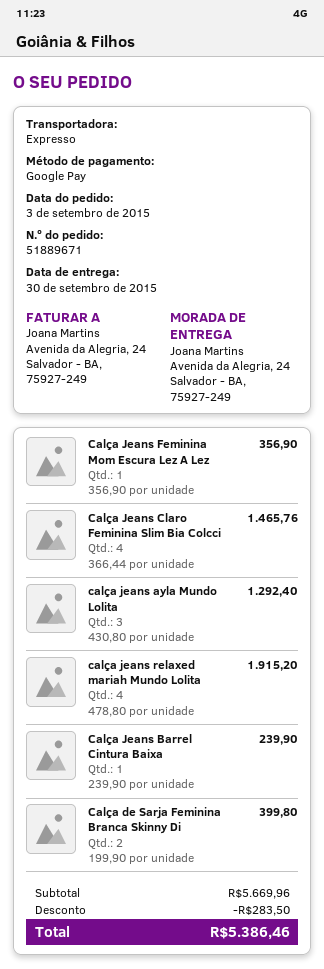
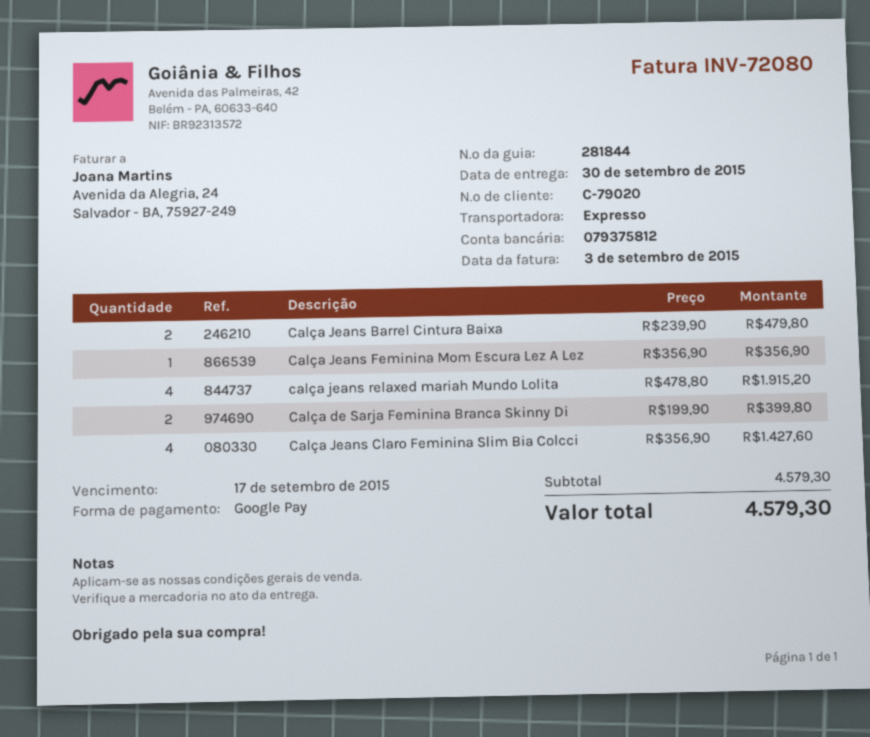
Calça Jeans Claro Feminina Slim Bia Colcci: 4 x 366.44 = 1465.76 -> 4 x 356.90 = 1427.60
calça jeans ayla Mundo Lolita: 3 x 430.80 = 1292.40 -> none
Calça Jeans Barrel Cintura Baixa: 1 x 239.90 = 239.90 -> 2 x 239.90 = 479.80
subtotal: 5669.96 -> 4579.30
discount: 283.50 -> none
total: 5386.46 -> 4579.30

